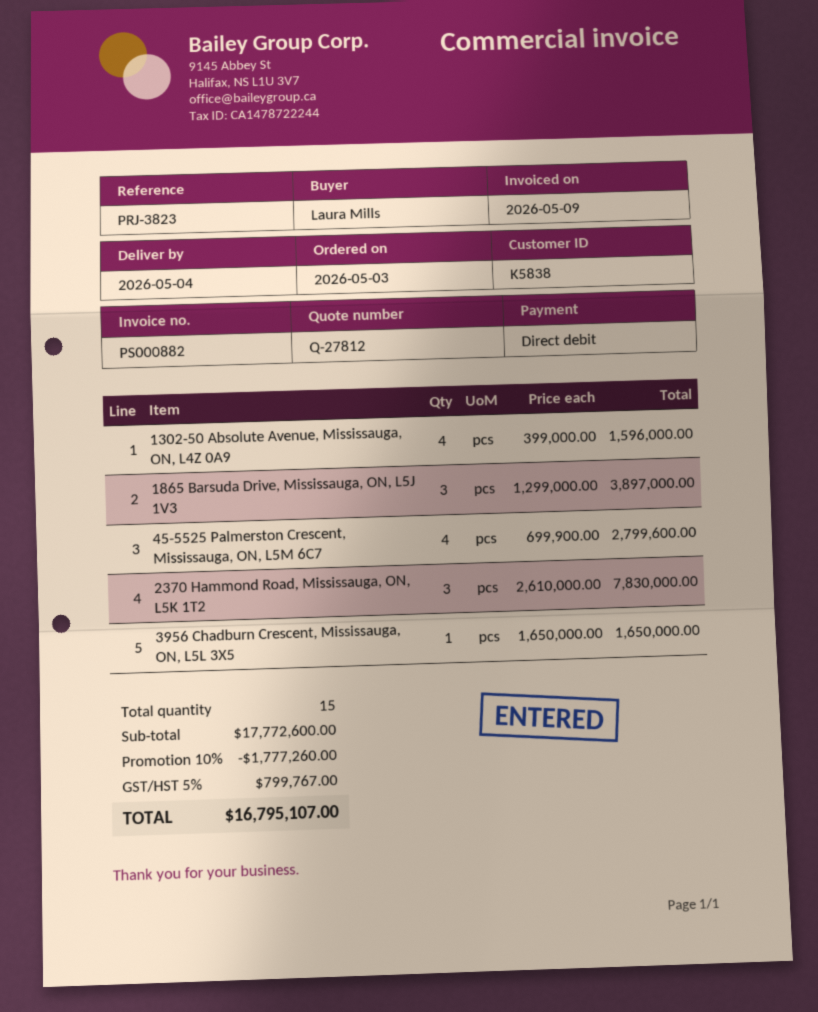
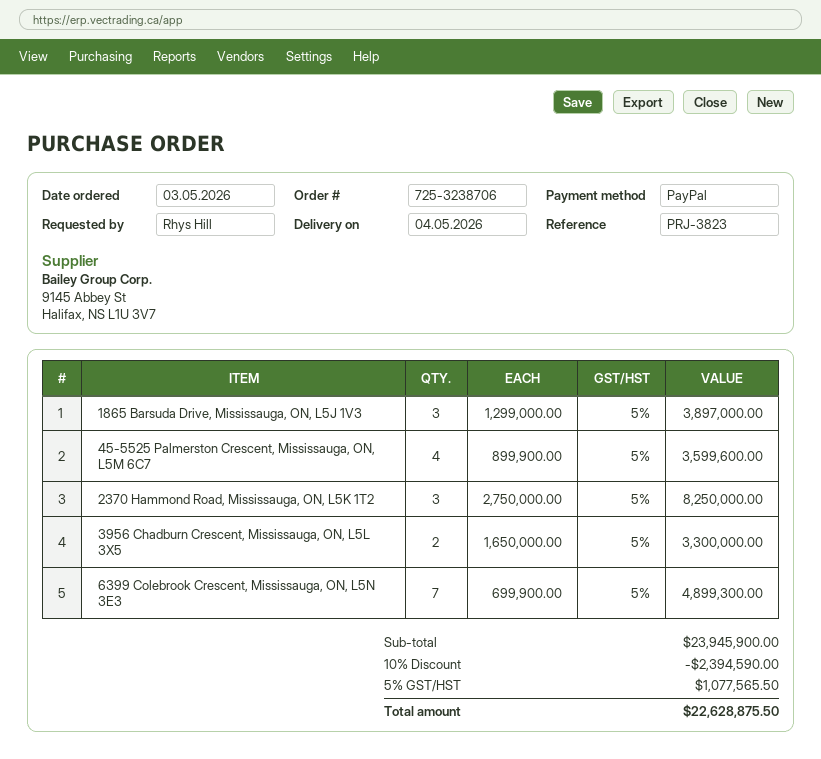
ordered by: Laura Mills -> Rhys Hill
payment method: direct debit -> PayPal
1302-50 Absolute Avenue, Mississauga, ON, L4Z 0A9: 4 x 399000.00 = 1596000.00 -> none
45-5525 Palmerston Crescent, Mississauga, ON, L5M 6C7: 4 x 699900.00 = 2799600.00 -> 4 x 899900.00 = 3599600.00
2370 Hammond Road, Mississauga, ON, L5K 1T2: 3 x 2610000.00 = 7830000.00 -> 3 x 2750000.00 = 8250000.00
3956 Chadburn Crescent, Mississauga, ON, L5L 3X5: 1 x 1650000.00 = 1650000.00 -> 2 x 1650000.00 = 3300000.00
6399 Colebrook Crescent, Mississauga, ON, L5N 3E3: none -> 7 x 699900.00 = 4899300.00
subtotal: 17772600.00 -> 23945900.00
discount: 10% = 1777260.00 -> 10% = 2394590.00
tax: 5% = 799767.00 -> 5% = 1077565.50
total: 16795107.00 -> 22628875.50

